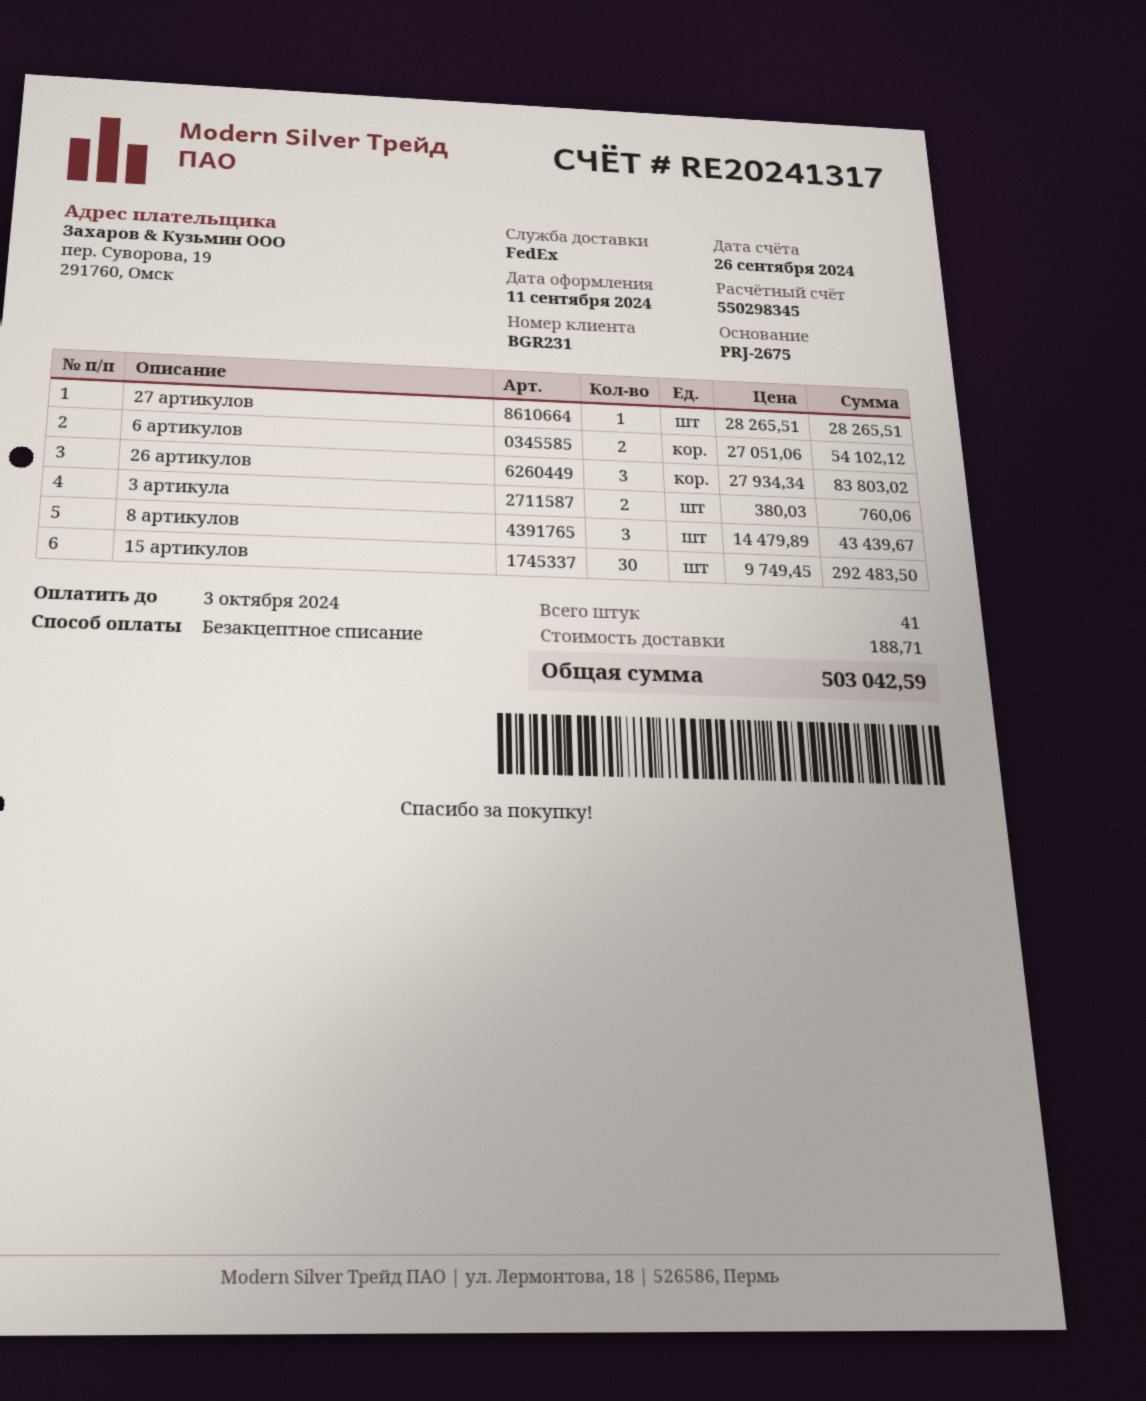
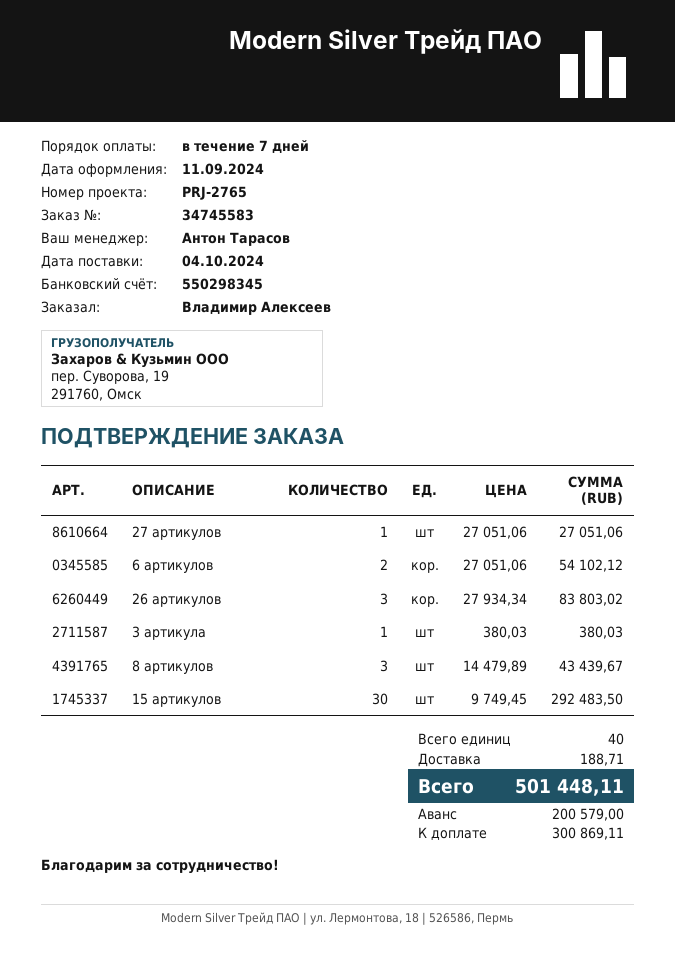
reference: PRJ-2675 -> PRJ-2765
27 артикулов: 1 x 28265.51 = 28265.51 -> 1 x 27051.06 = 27051.06
3 артикула: 2 x 380.03 = 760.06 -> 1 x 380.03 = 380.03
total quantity: 41 -> 40
total: 503042.59 -> 501448.11

